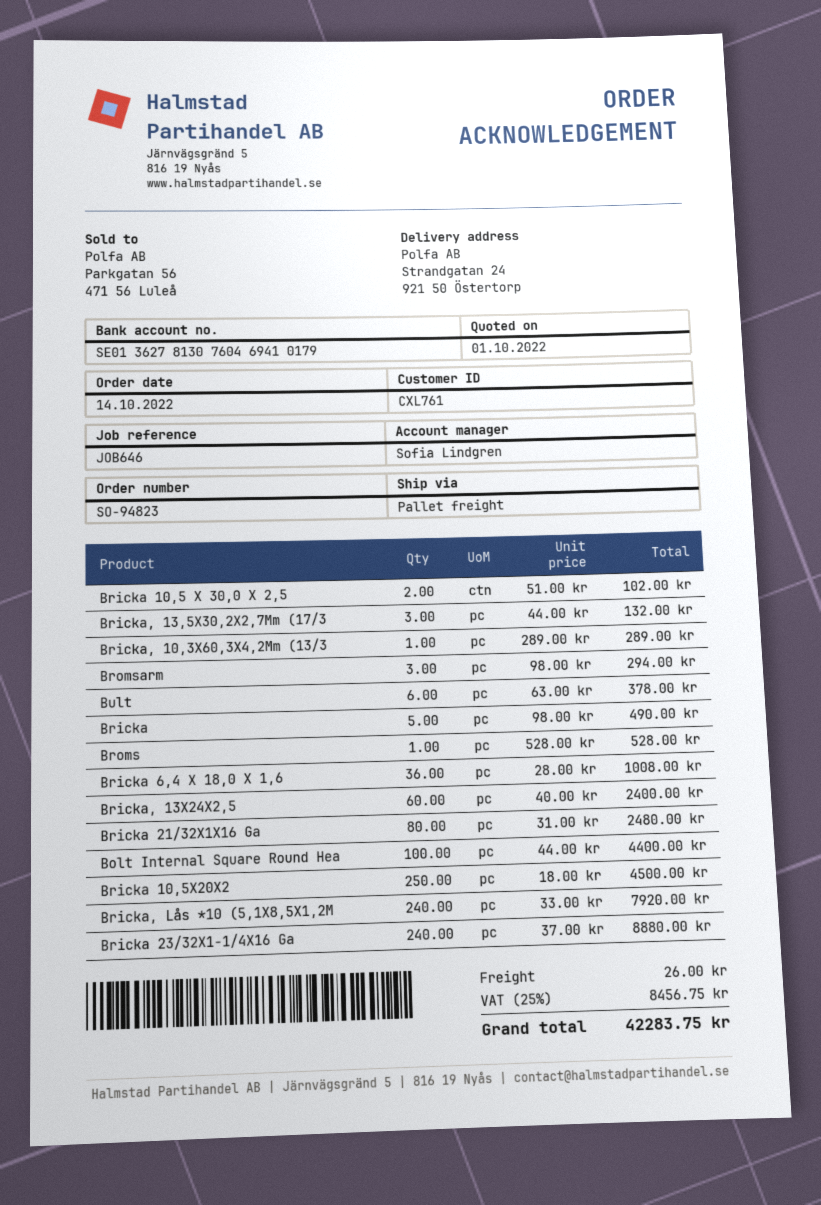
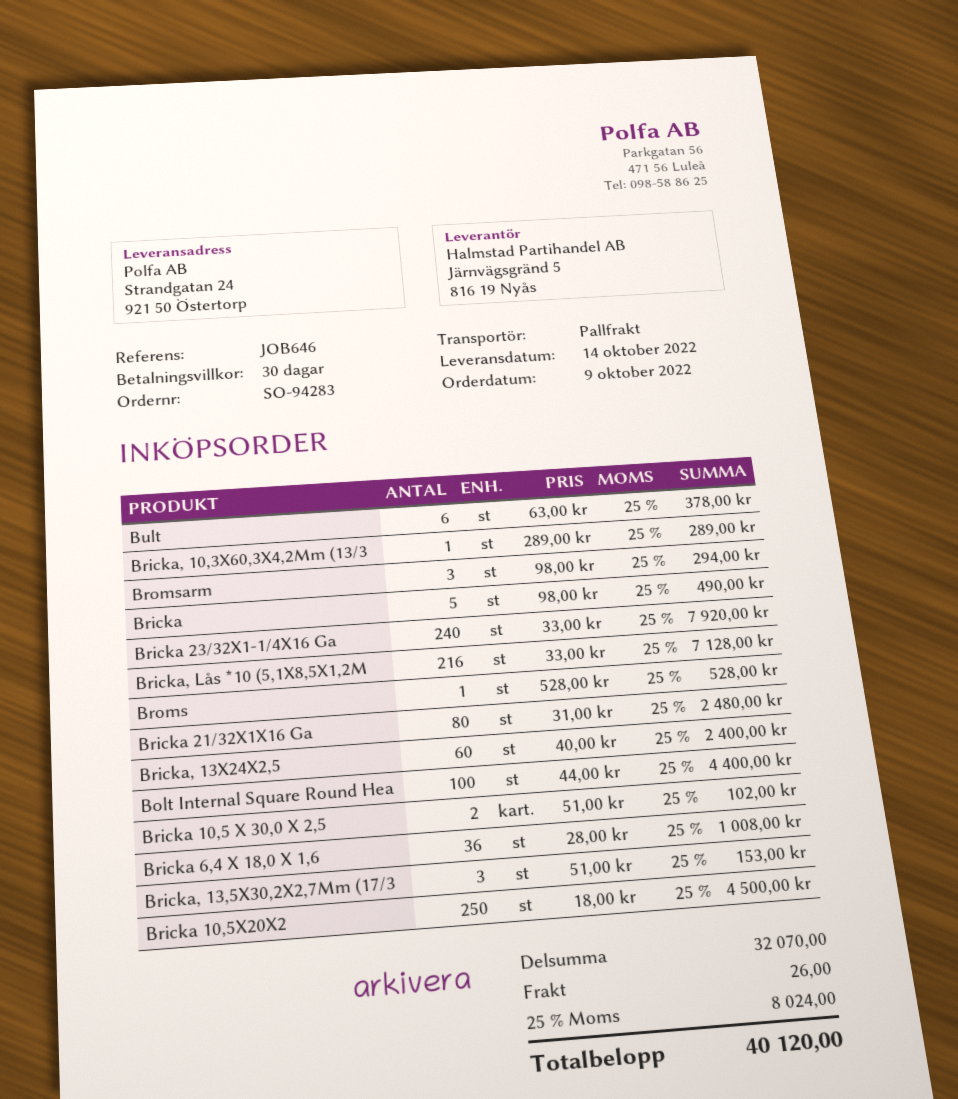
order number: SO-94823 -> SO-94283
order date: 2022-10-14 -> 2022-10-09
Bricka, 13,5X30,2X2,7Mm (17/3: 3 x 44.00 = 132.00 -> 3 x 51.00 = 153.00
Bricka, Lås *10 (5,1X8,5X1,2M: 240 x 33.00 = 7920.00 -> 216 x 33.00 = 7128.00
Bricka 23/32X1-1/4X16 Ga: 240 x 37.00 = 8880.00 -> 240 x 33.00 = 7920.00
tax: 25% = 8456.75 -> 25% = 8024.00
total: 42283.75 -> 40120.00

